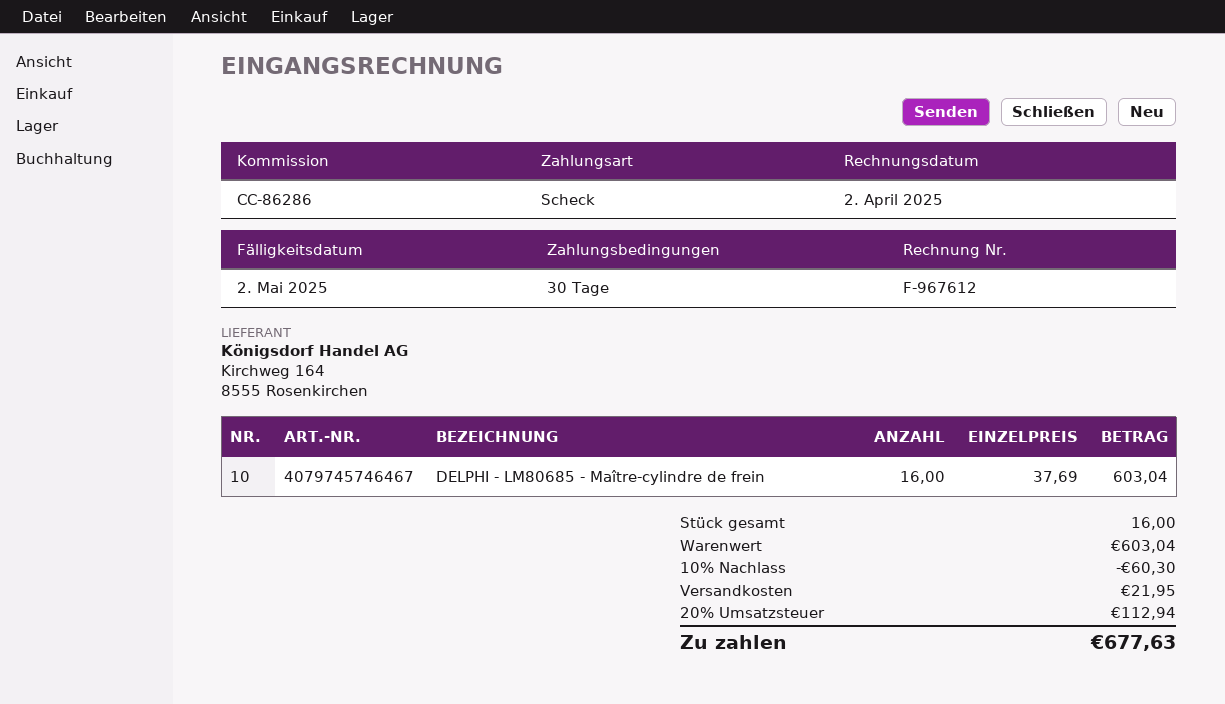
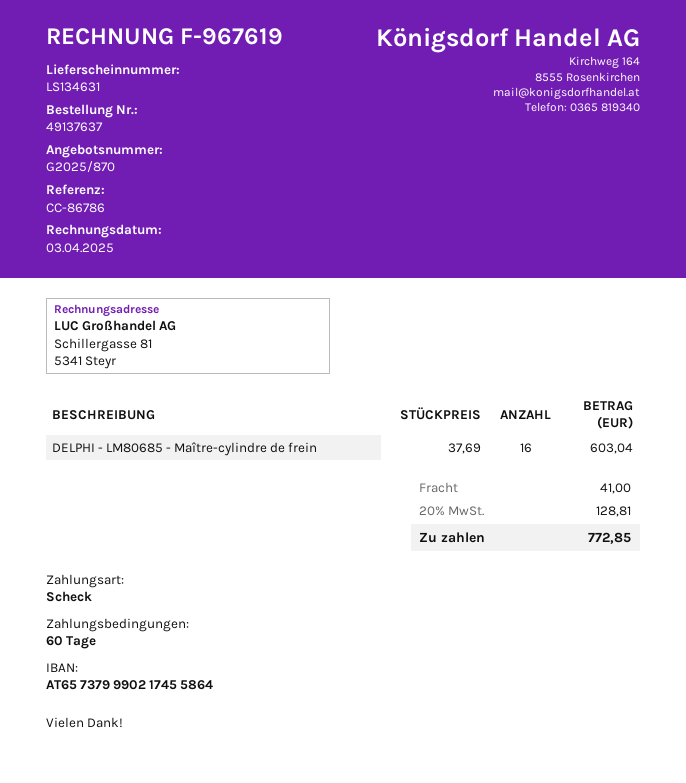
invoice number: F-967612 -> F-967619
invoice date: 2025-04-02 -> 2025-04-03
payment terms: 30 days -> 60 days
reference: CC-86286 -> CC-86786
discount: 10% = 60.30 -> none
shipping: 21.95 -> 41.00
tax: 20% = 112.94 -> 20% = 128.81
total: 677.63 -> 772.85

